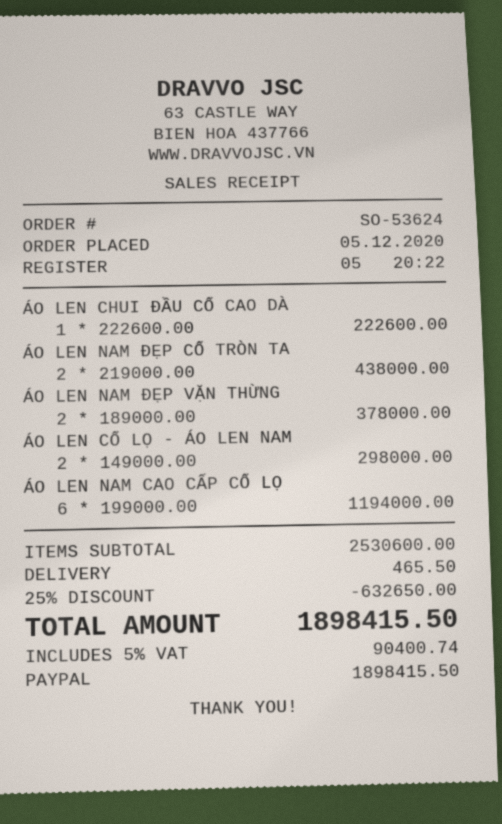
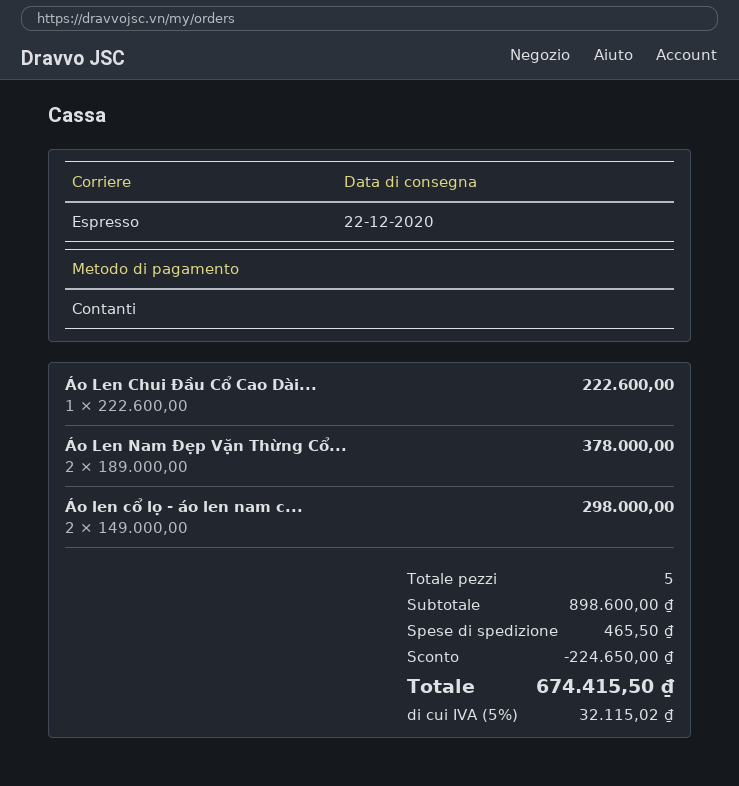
payment method: PayPal -> cash
ÁO LEN NAM ĐẸP CỔ TRÒN TA: 2 x 219000.00 = 438000.00 -> none
ÁO LEN NAM CAO CẤP CỔ LỌ: 6 x 199000.00 = 1194000.00 -> none
subtotal: 2530600.00 -> 898600.00
discount: 632650.00 -> 224650.00
tax: 5% = 90400.74 -> 5% = 32115.02
total: 1898415.50 -> 674415.50

